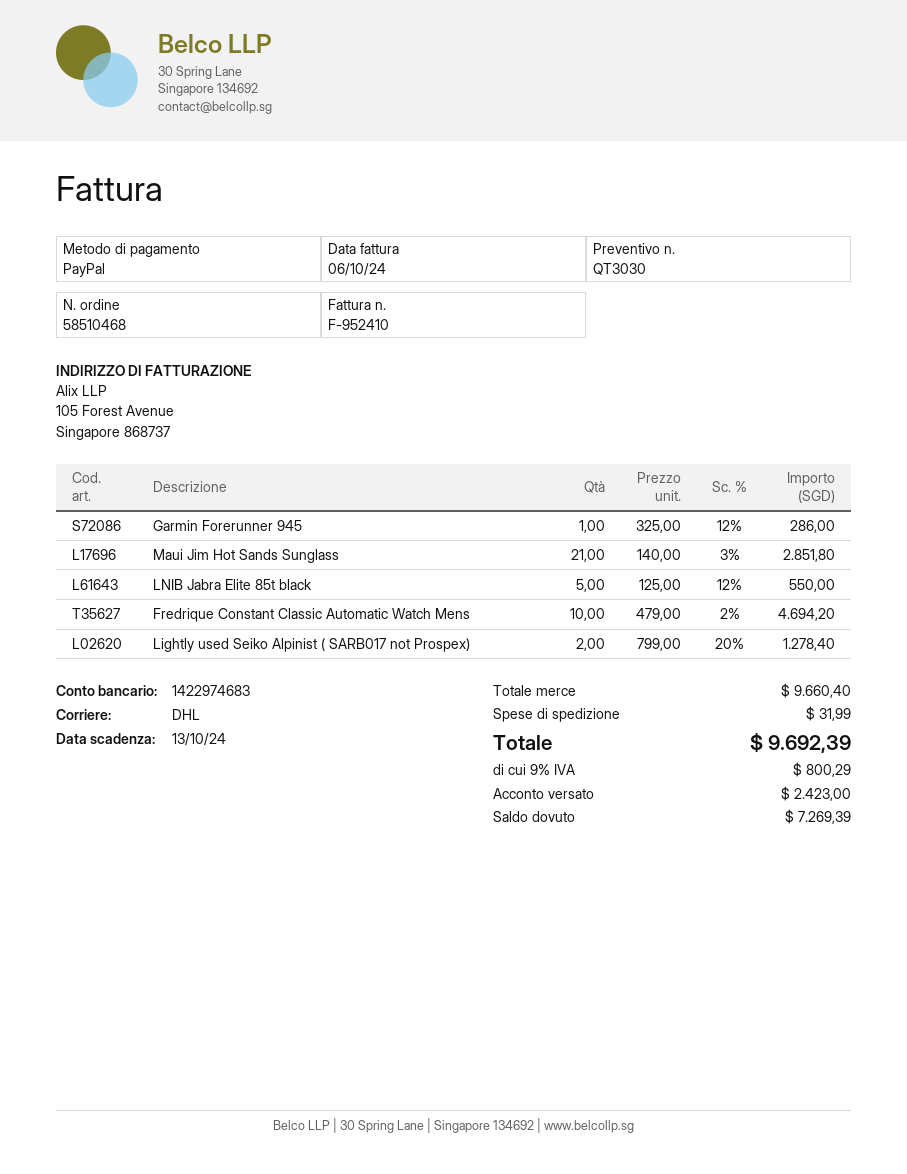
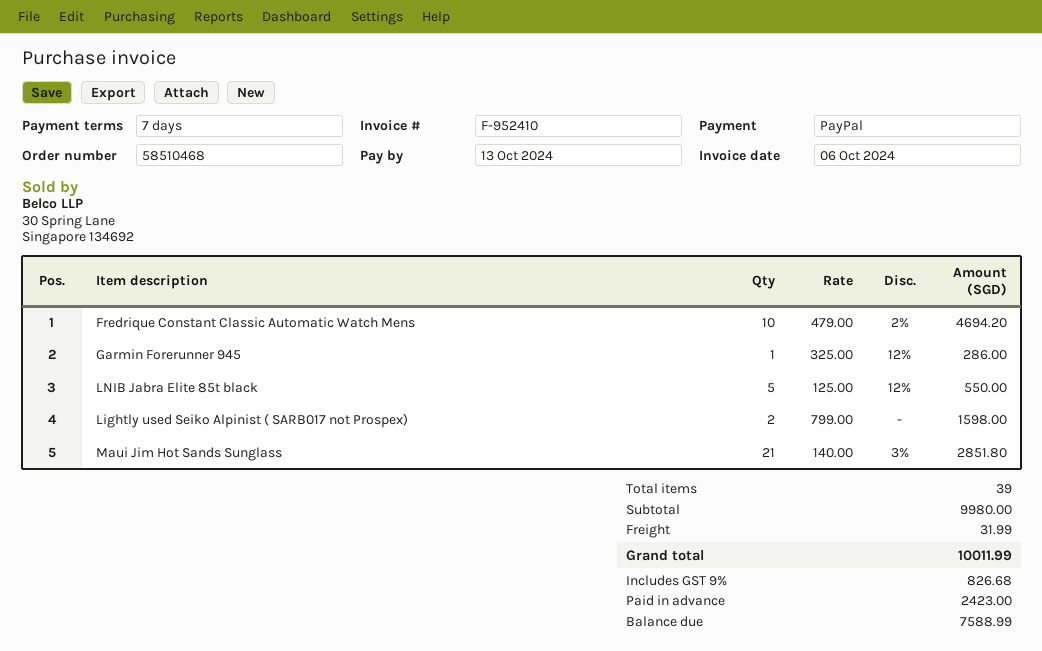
Lightly used Seiko Alpinist ( SARB017 not Prospex): 2 x 799.00 - 20% = 1278.40 -> 2 x 799.00 = 1598.00
subtotal: 9660.40 -> 9980.00
tax: 9% = 800.29 -> 9% = 826.68
total: 9692.39 -> 10011.99
balance: 7269.39 -> 7588.99

